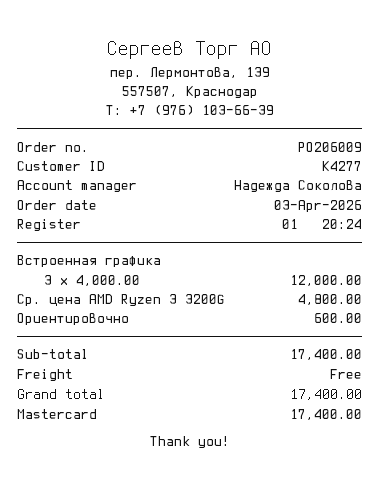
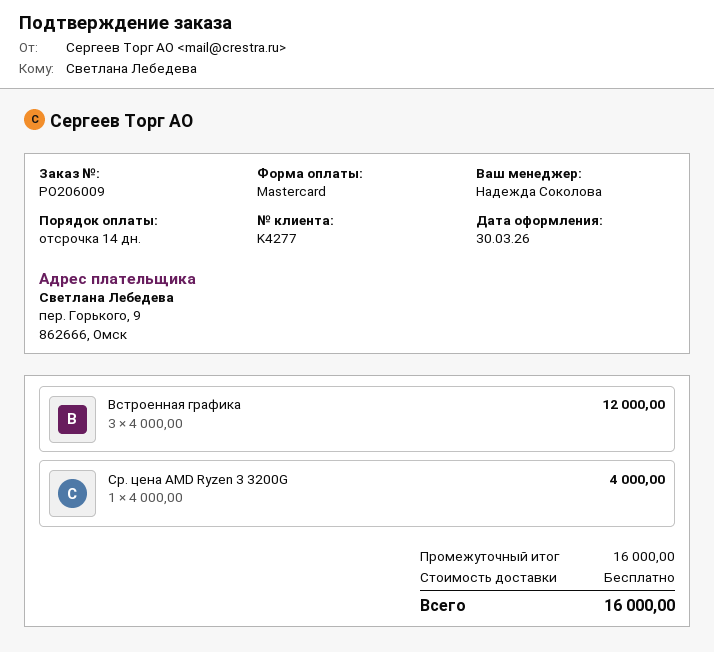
order date: 2026-04-03 -> 2026-03-30
Ср. цена AMD Ryzen 3 3200G: 1 x 4800.00 = 4800.00 -> 1 x 4000.00 = 4000.00
Ориентировочно: 1 x 600.00 = 600.00 -> none
subtotal: 17400.00 -> 16000.00
total: 17400.00 -> 16000.00

